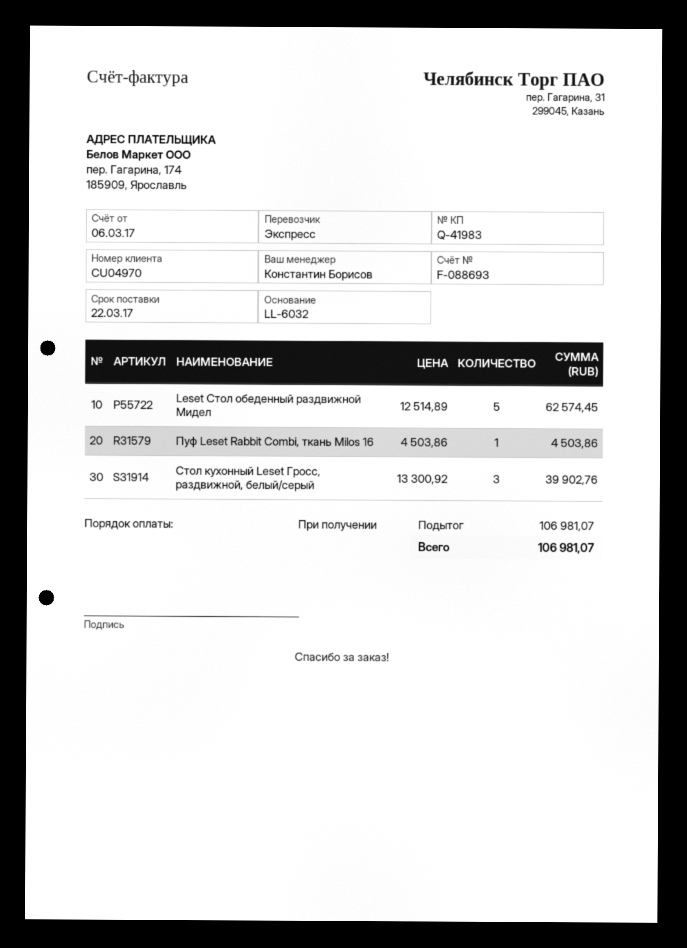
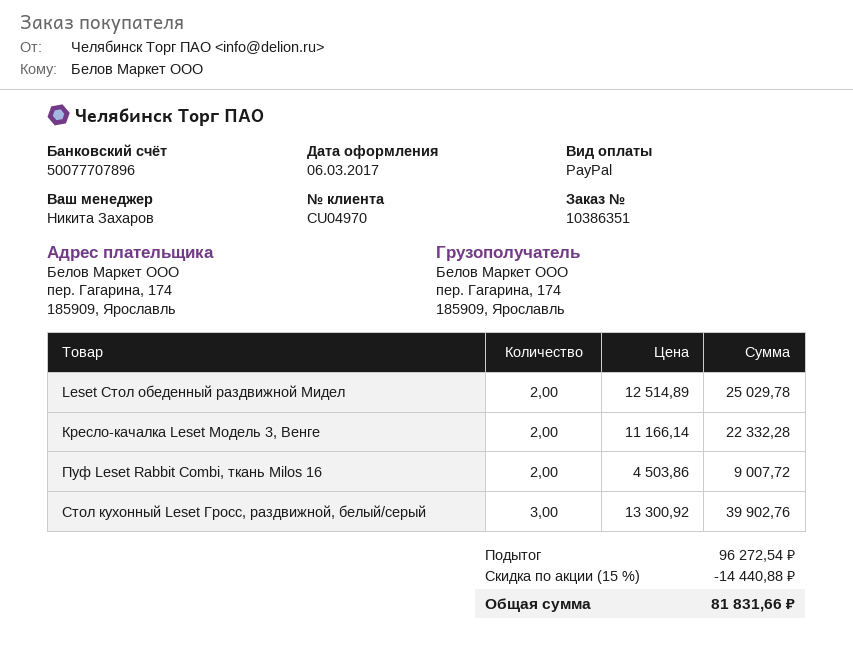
sales rep: Константин Борисов -> Никита Захаров
Leset Стол обеденный раздвижной Мидел: 5 x 12514.89 = 62574.45 -> 2 x 12514.89 = 25029.78
Пуф Leset Rabbit Combi, ткань Milos 16: 1 x 4503.86 = 4503.86 -> 2 x 4503.86 = 9007.72
Кресло-качалка Leset Модель 3, Венге: none -> 2 x 11166.14 = 22332.28
subtotal: 106981.07 -> 96272.54
discount: none -> 15% = 14440.88
total: 106981.07 -> 81831.66

